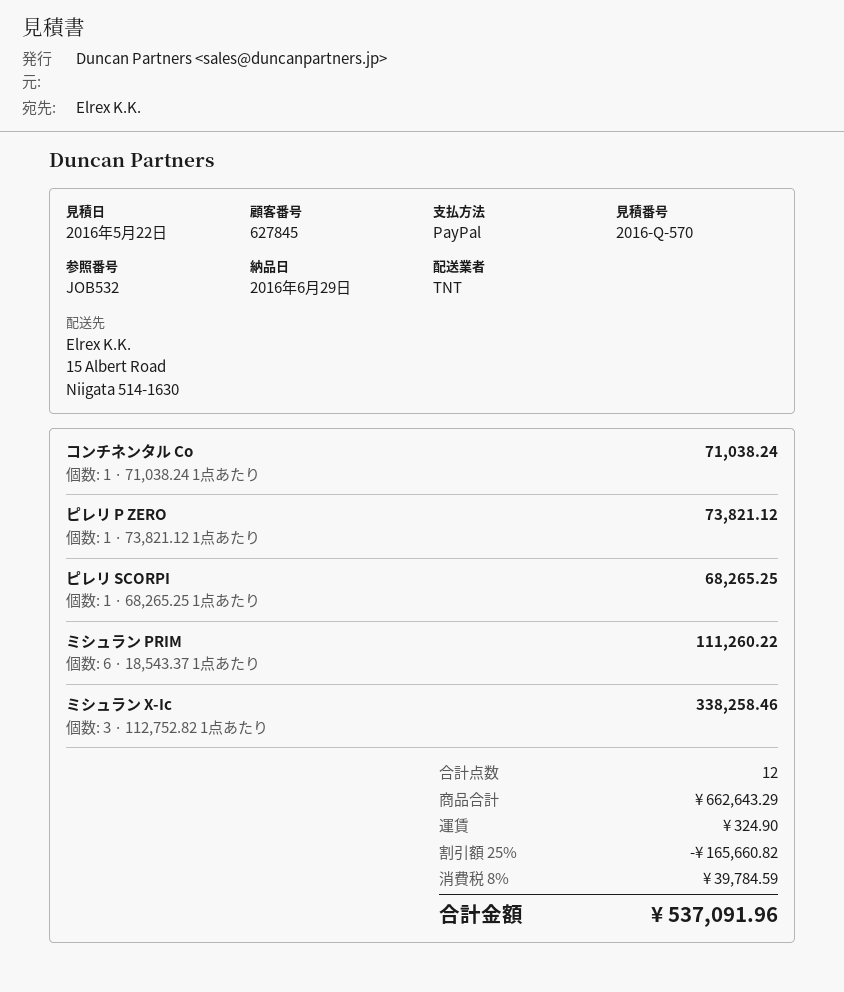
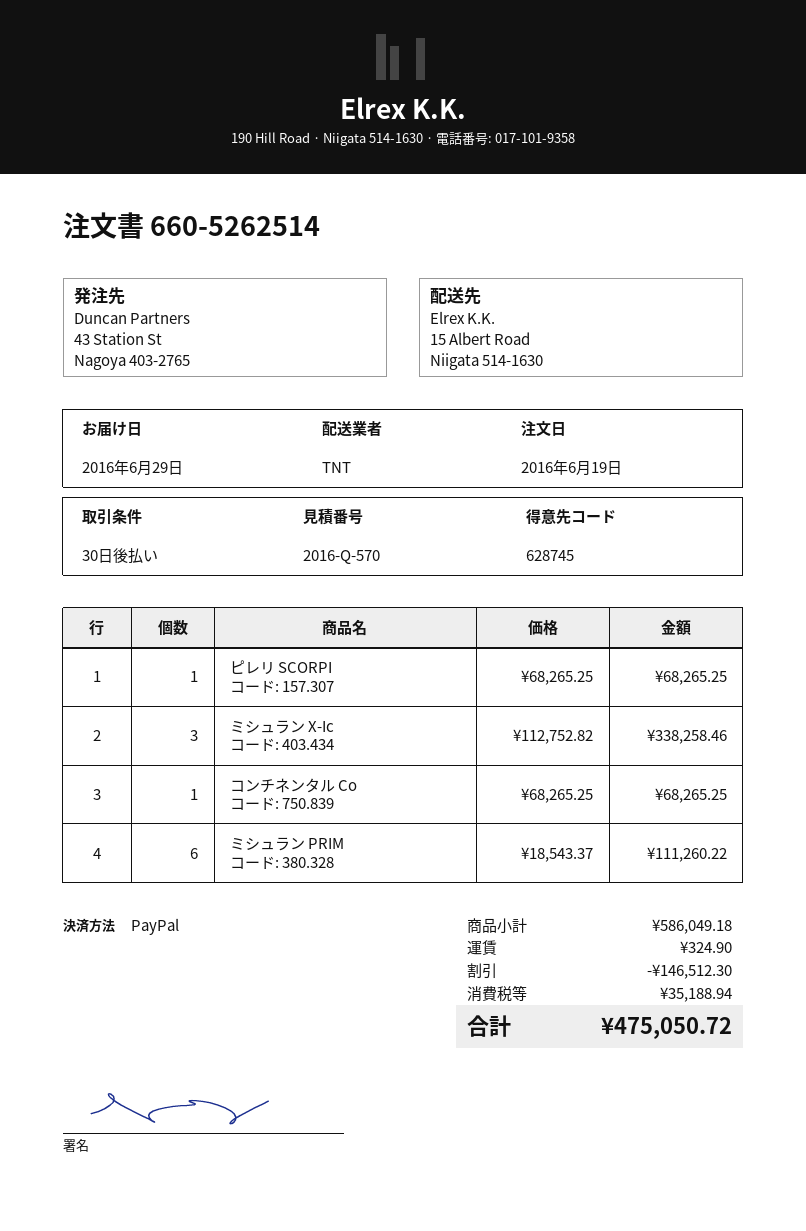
customer number: 627845 -> 628745
コンチネンタル Co: 1 x 71038.24 = 71038.24 -> 1 x 68265.25 = 68265.25
ピレリ P ZERO: 1 x 73821.12 = 73821.12 -> none
subtotal: 662643.29 -> 586049.18
discount: 165660.82 -> 146512.30
tax: 39784.59 -> 35188.94
total: 537091.96 -> 475050.72

